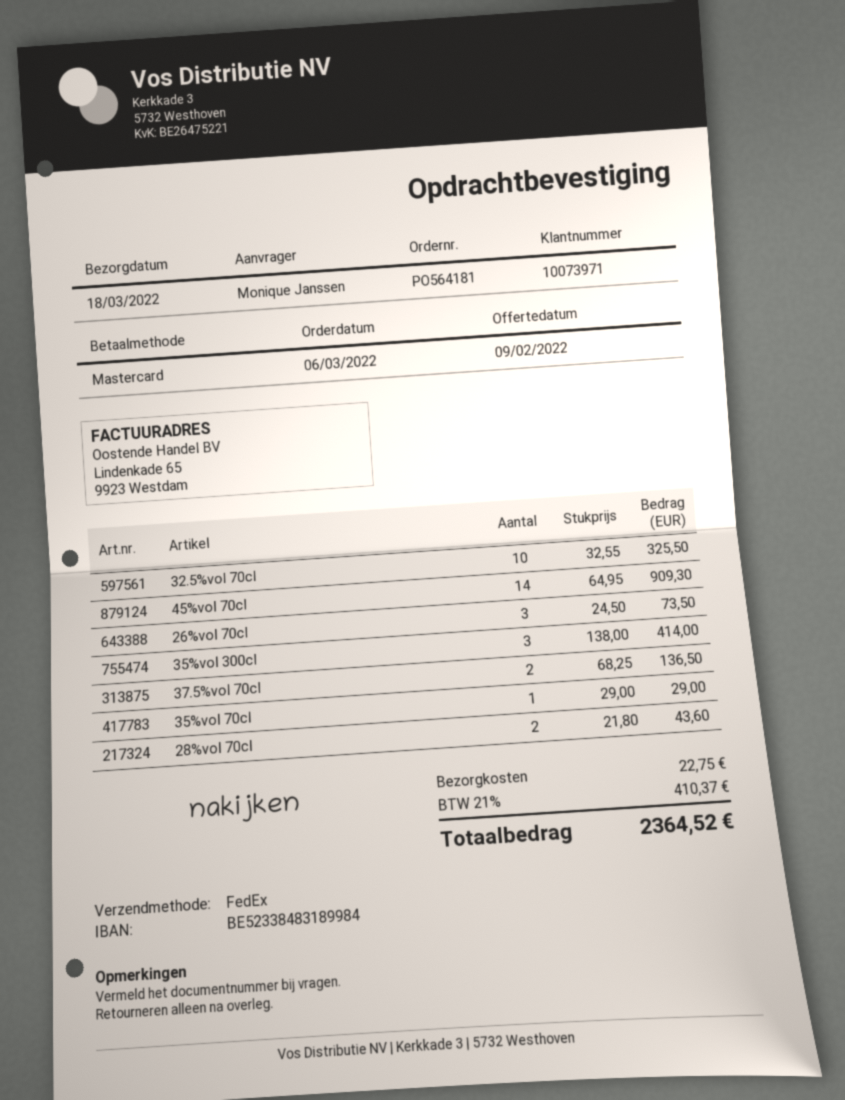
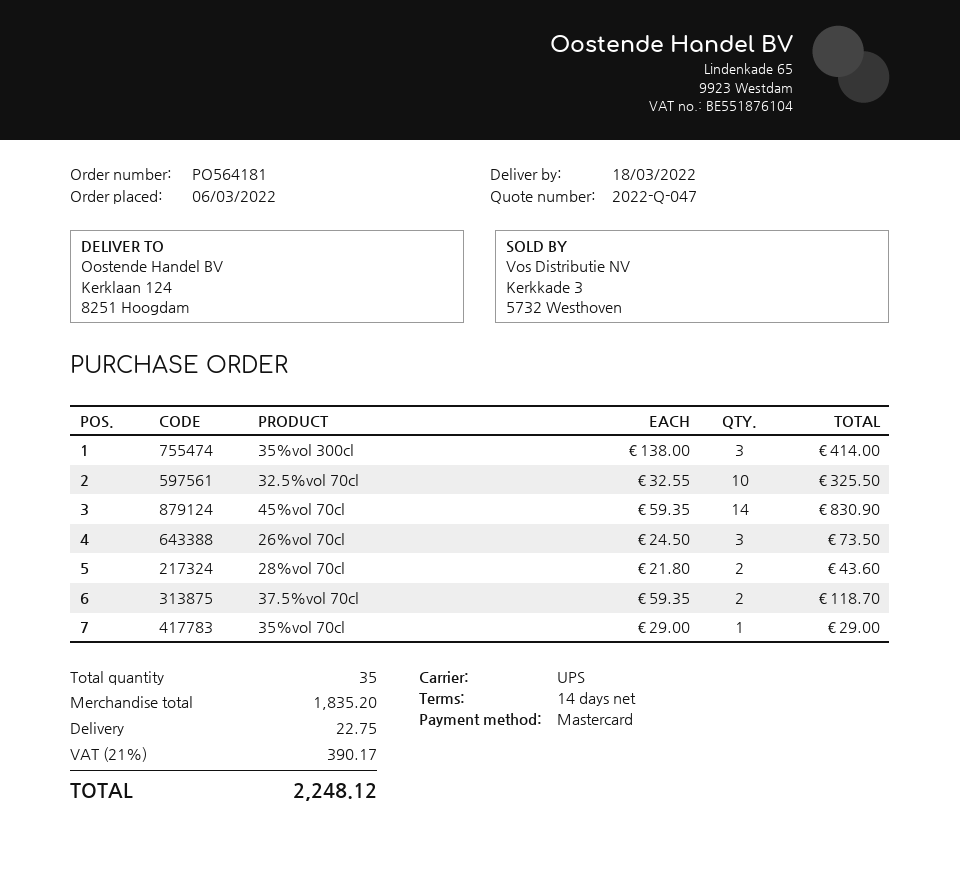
shipping method: FedEx -> UPS
45%vol 70cl: 14 x 64.95 = 909.30 -> 14 x 59.35 = 830.90
37.5%vol 70cl: 2 x 68.25 = 136.50 -> 2 x 59.35 = 118.70
tax: 21% = 410.37 -> 21% = 390.17
total: 2364.52 -> 2248.12

